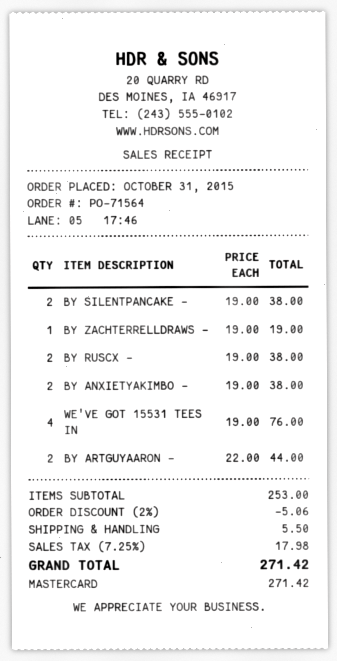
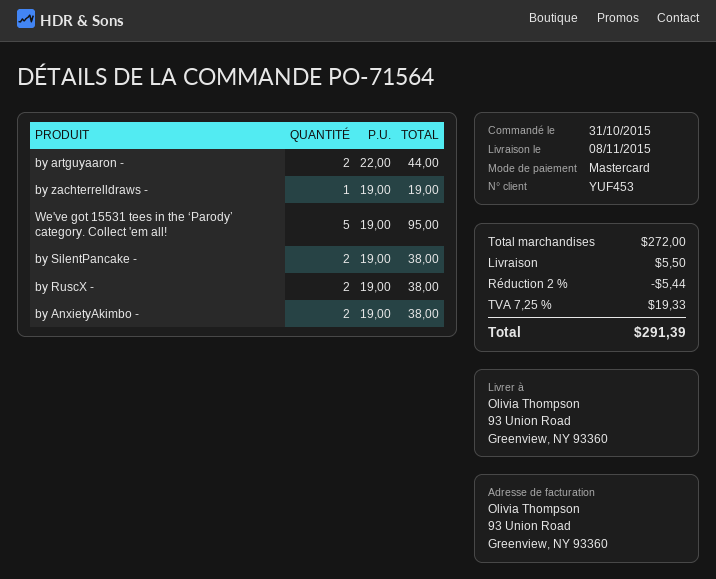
WE'VE GOT 15531 TEES IN: 4 x 19.00 = 76.00 -> 5 x 19.00 = 95.00
subtotal: 253.00 -> 272.00
discount: 2% = 5.06 -> 2% = 5.44
tax: 7.25% = 17.98 -> 7.25% = 19.33
total: 271.42 -> 291.39

